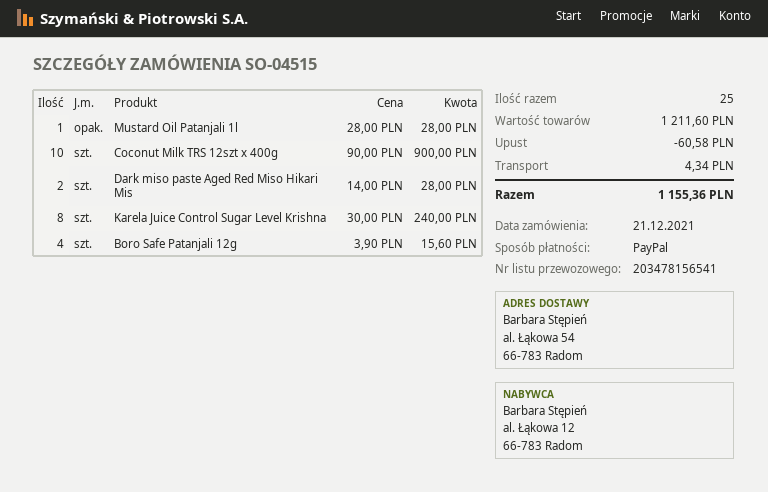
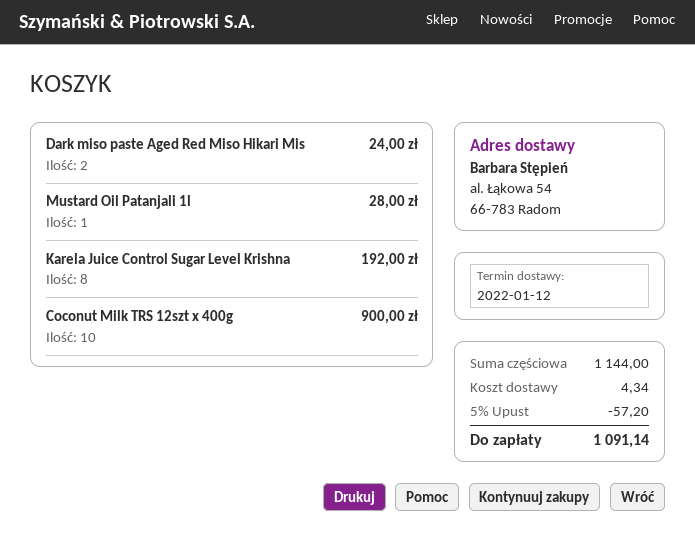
Dark miso paste Aged Red Miso Hikari Mis: 2 for 28.00 -> 2 for 24.00
Karela Juice Control Sugar Level Krishna: 8 for 240.00 -> 8 for 192.00
Boro Safe Patanjali 12g: 4 for 15.60 -> none
subtotal: 1211.60 -> 1144.00
discount: 60.58 -> 57.20
total: 1155.36 -> 1091.14

